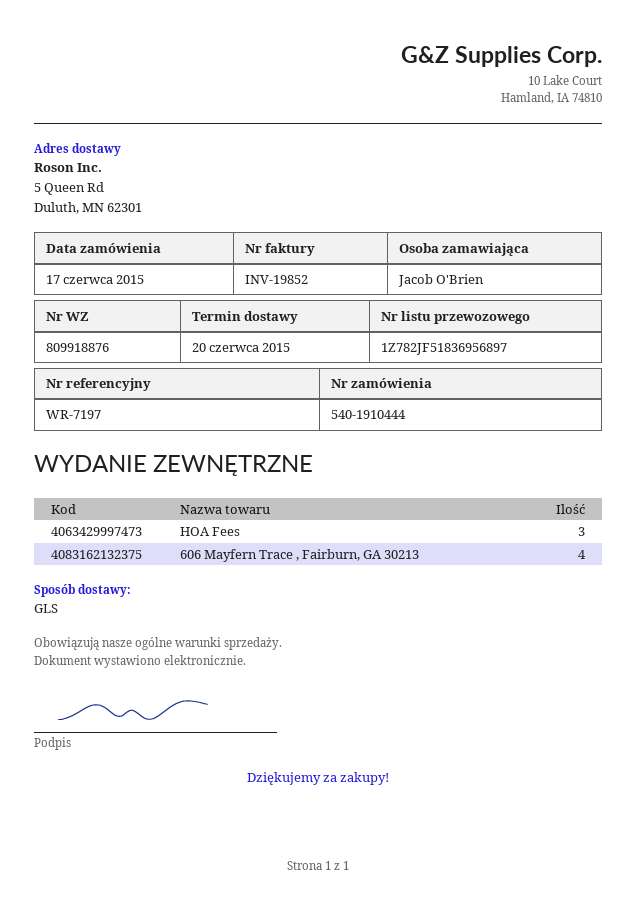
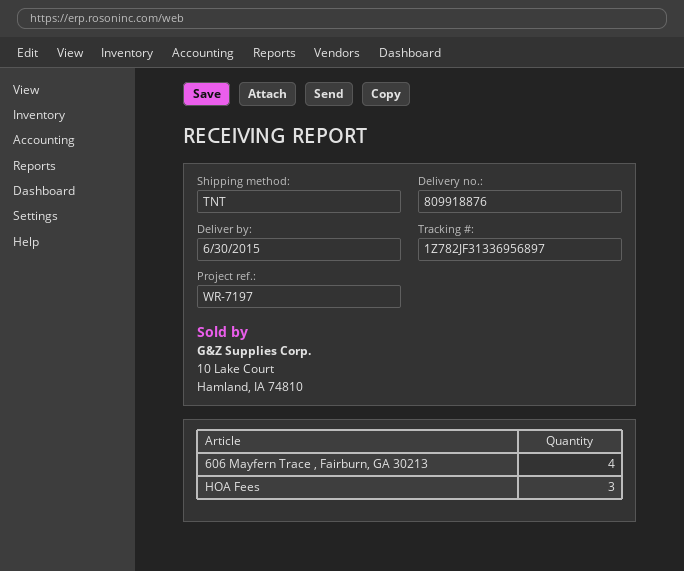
delivery date: 2015-06-20 -> 2015-06-30
shipping method: GLS -> TNT
tracking number: 1Z782JF51836956897 -> 1Z782JF31336956897

